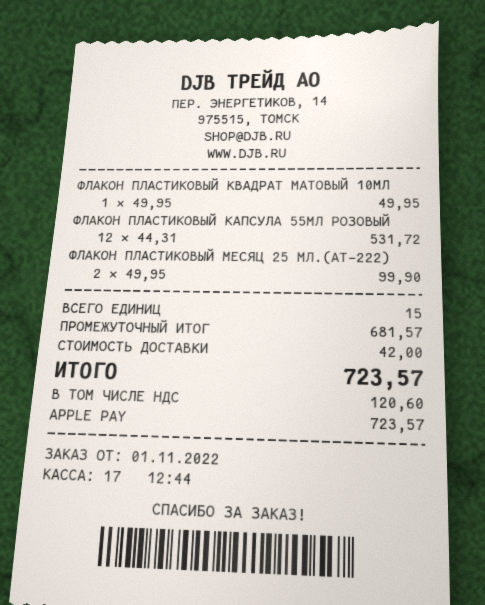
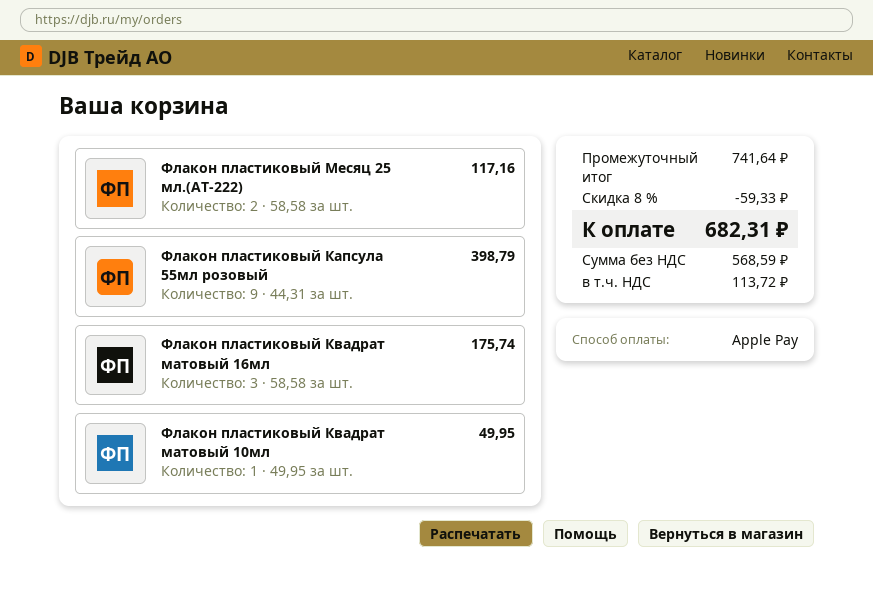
ФЛАКОН ПЛАСТИКОВЫЙ КАПСУЛА 55МЛ РОЗОВЫЙ: 12 x 44.31 = 531.72 -> 9 x 44.31 = 398.79
ФЛАКОН ПЛАСТИКОВЫЙ МЕСЯЦ 25 МЛ.(АТ-222): 2 x 49.95 = 99.90 -> 2 x 58.58 = 117.16
Флакон пластиковый Квадрат матовый 16мл: none -> 3 x 58.58 = 175.74
subtotal: 681.57 -> 741.64
discount: none -> 8% = 59.33
shipping: 42.00 -> none
tax: 120.60 -> 113.72
total: 723.57 -> 682.31

